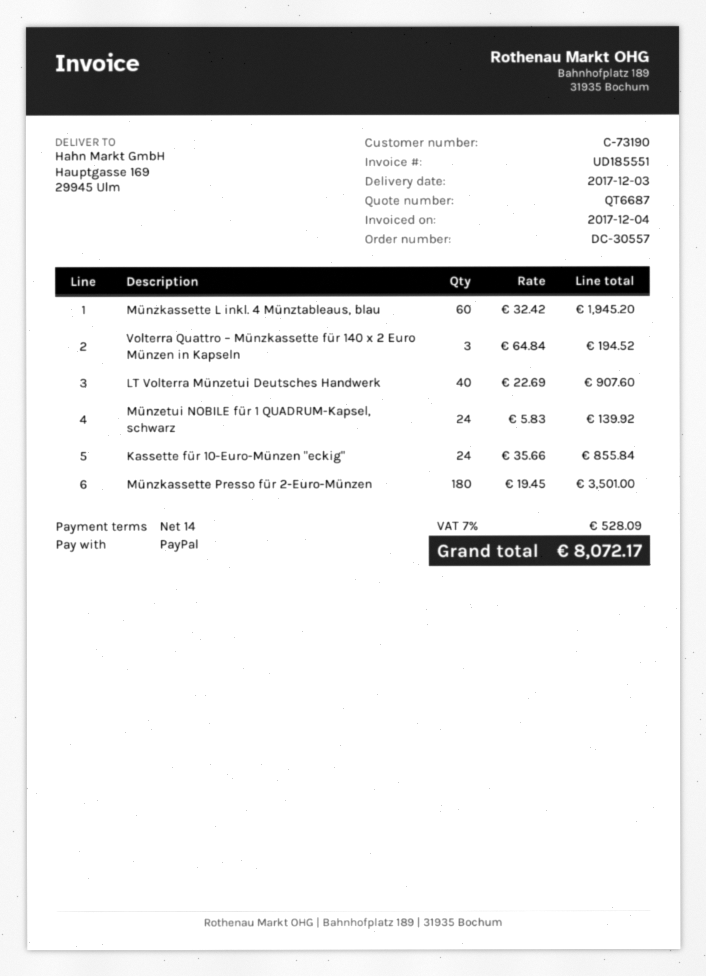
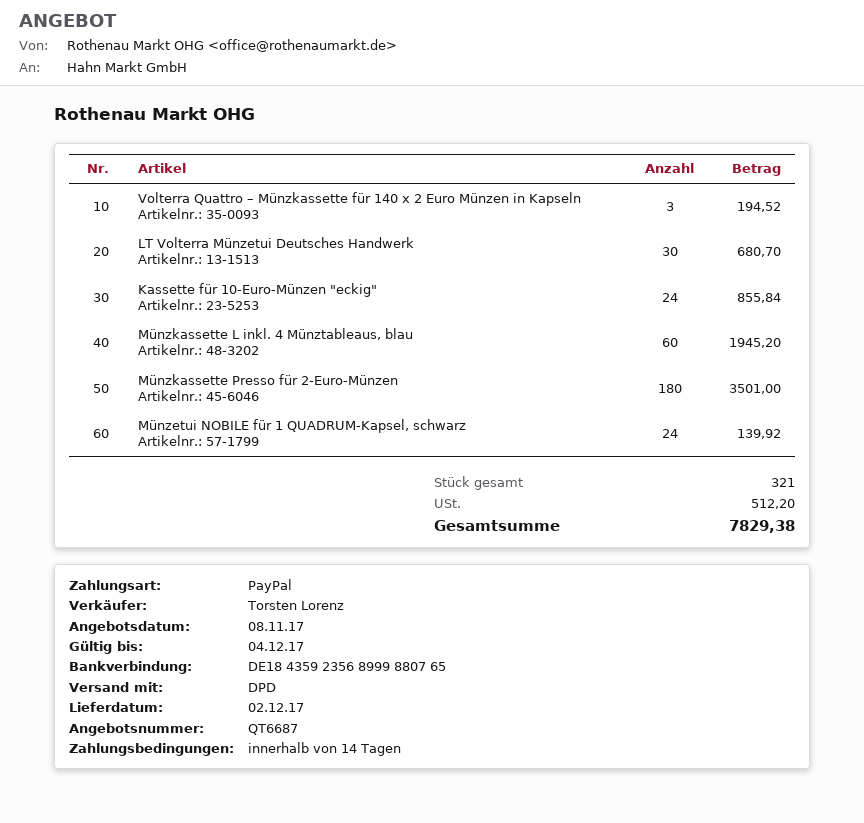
delivery date: 2017-12-03 -> 2017-12-02
LT Volterra Münzetui Deutsches Handwerk: 40 for 907.60 -> 30 for 680.70
tax: 528.09 -> 512.20
total: 8072.17 -> 7829.38

